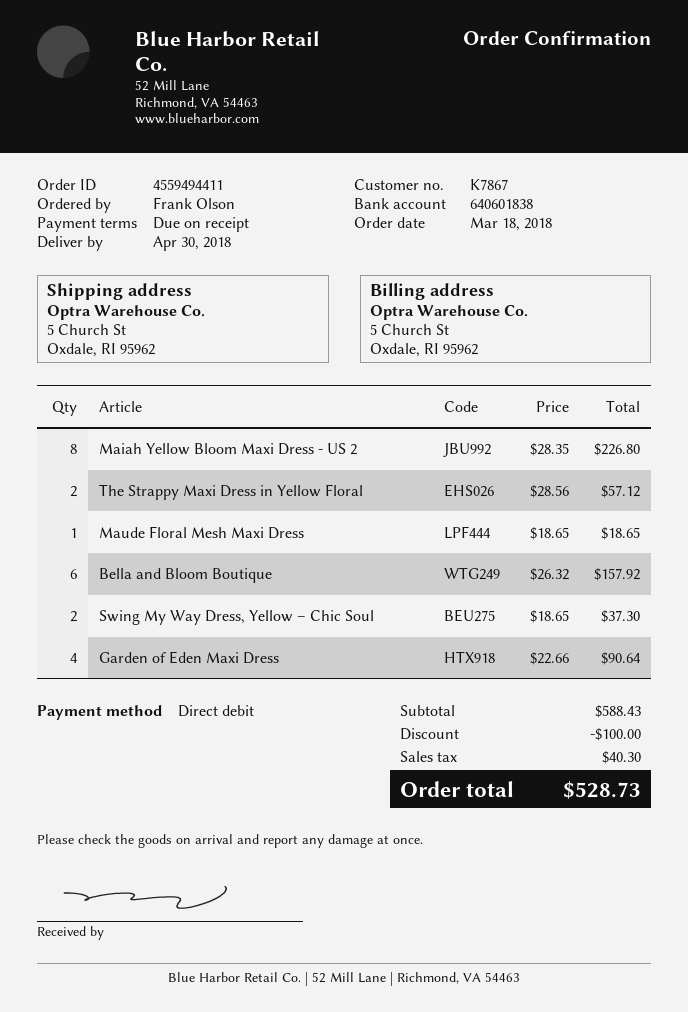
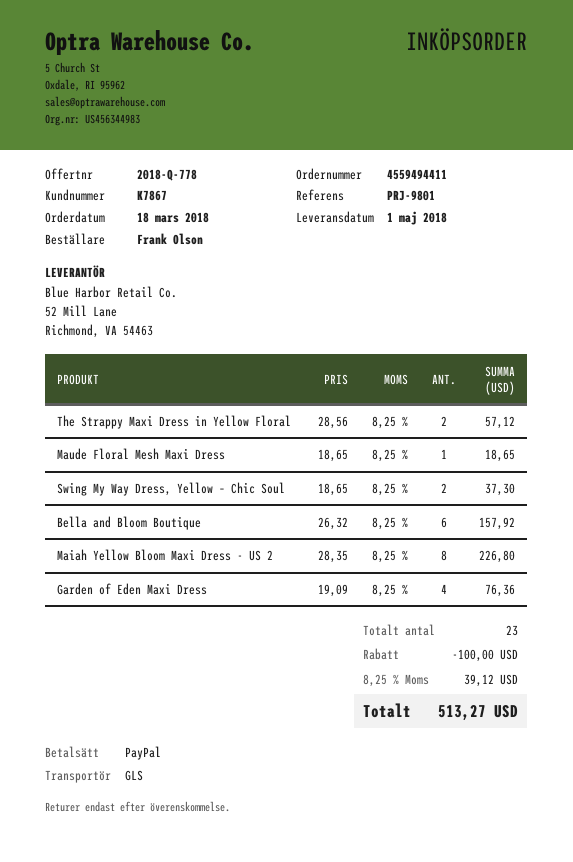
delivery date: 2018-04-30 -> 2018-05-01
payment method: direct debit -> PayPal
Garden of Eden Maxi Dress: 4 x 22.66 = 90.64 -> 4 x 19.09 = 76.36
tax: 40.30 -> 39.12
total: 528.73 -> 513.27

